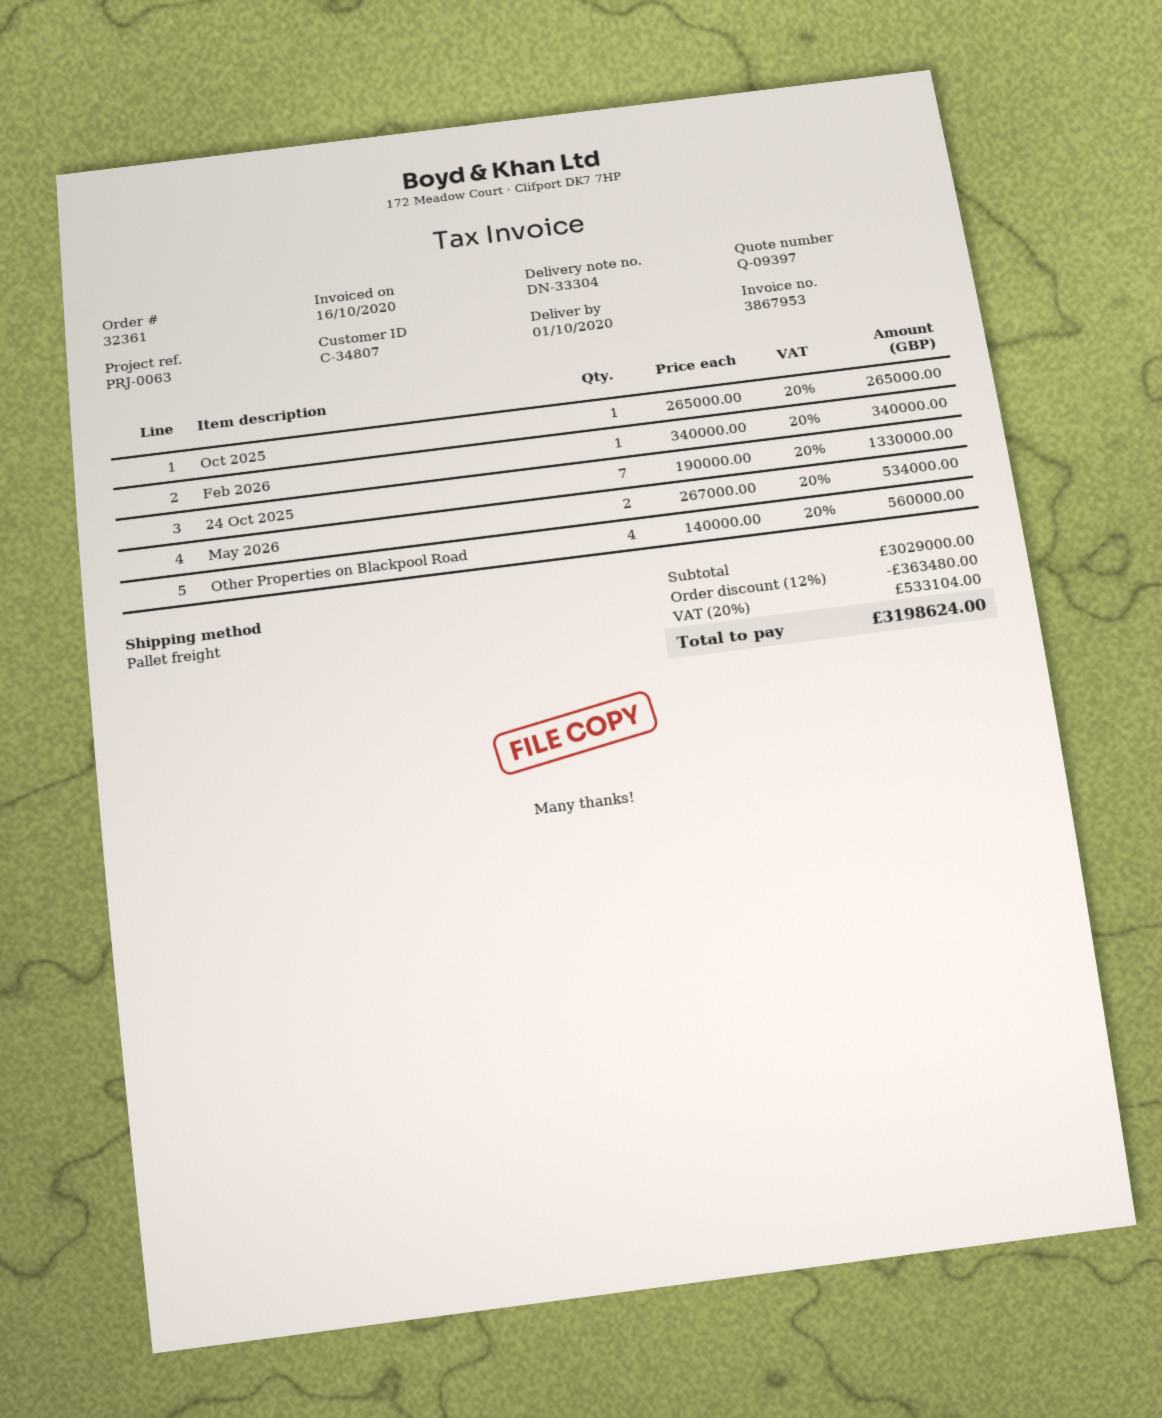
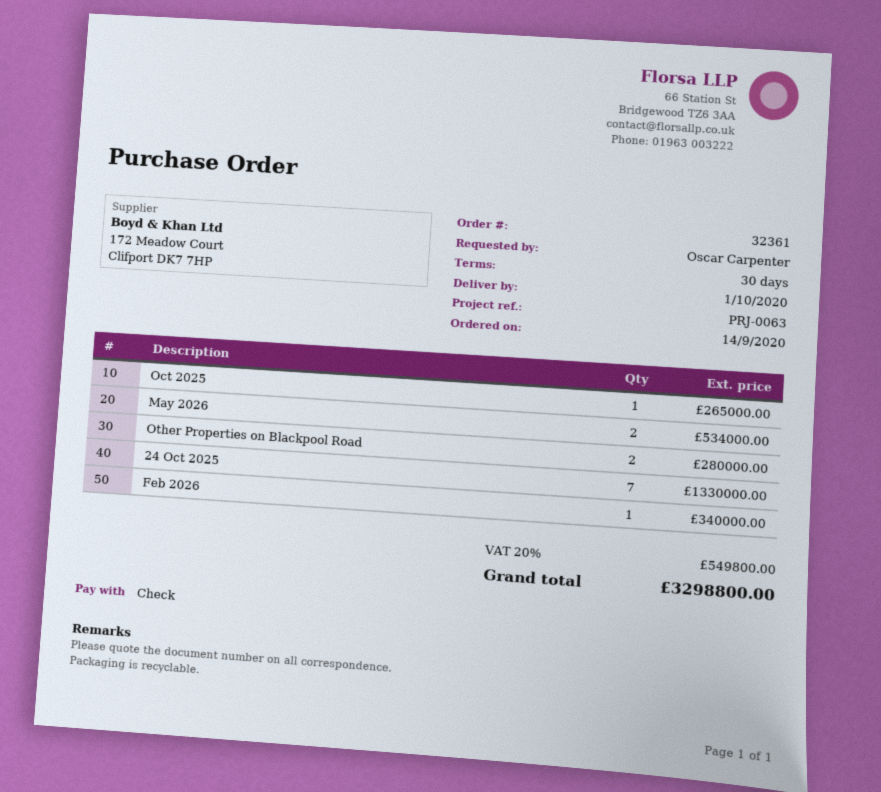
Other Properties on Blackpool Road: 4 for 560000.00 -> 2 for 280000.00
discount: 12% = 363480.00 -> none
tax: 20% = 533104.00 -> 20% = 549800.00
total: 3198624.00 -> 3298800.00

